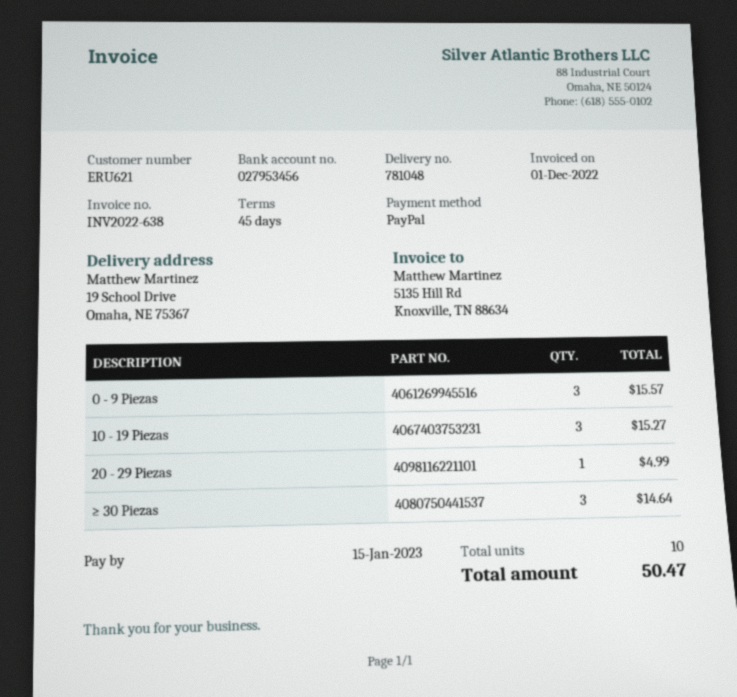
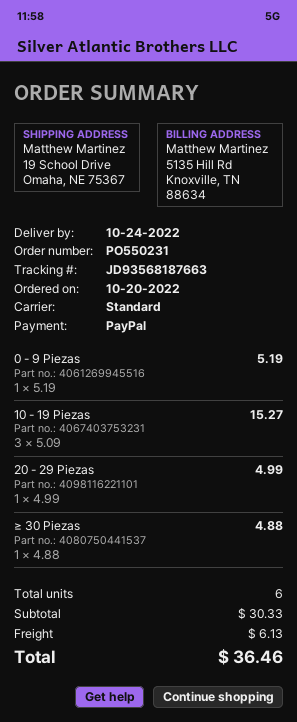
0 - 9 Piezas: 3 for 15.57 -> 1 for 5.19
≥ 30 Piezas: 3 for 14.64 -> 1 for 4.88
total quantity: 10 -> 6
shipping: none -> 6.13
total: 50.47 -> 36.46

